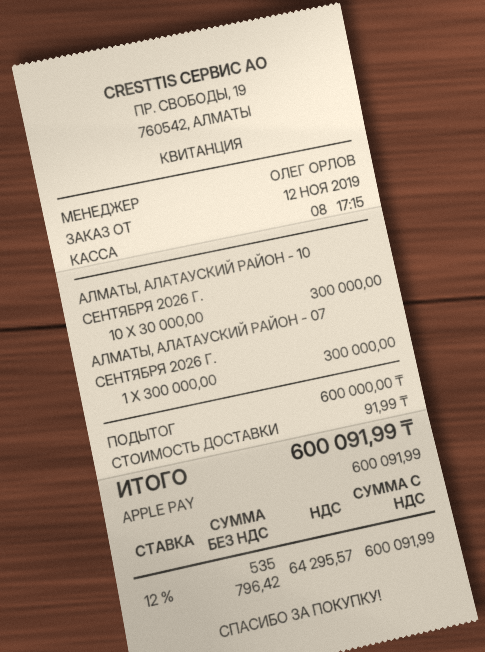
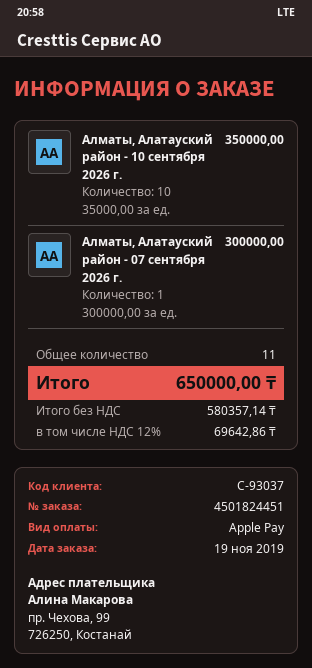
order date: 2019-11-12 -> 2019-11-19
АЛМАТЫ, АЛАТАУСКИЙ РАЙОН - 10 СЕНТЯБРЯ 2026 Г.: 10 x 30000.00 = 300000.00 -> 10 x 35000.00 = 350000.00
shipping: 91.99 -> none
net: 535796.42 -> 580357.14
tax: 12% = 64295.57 -> 12% = 69642.86
total: 600091.99 -> 650000.00

